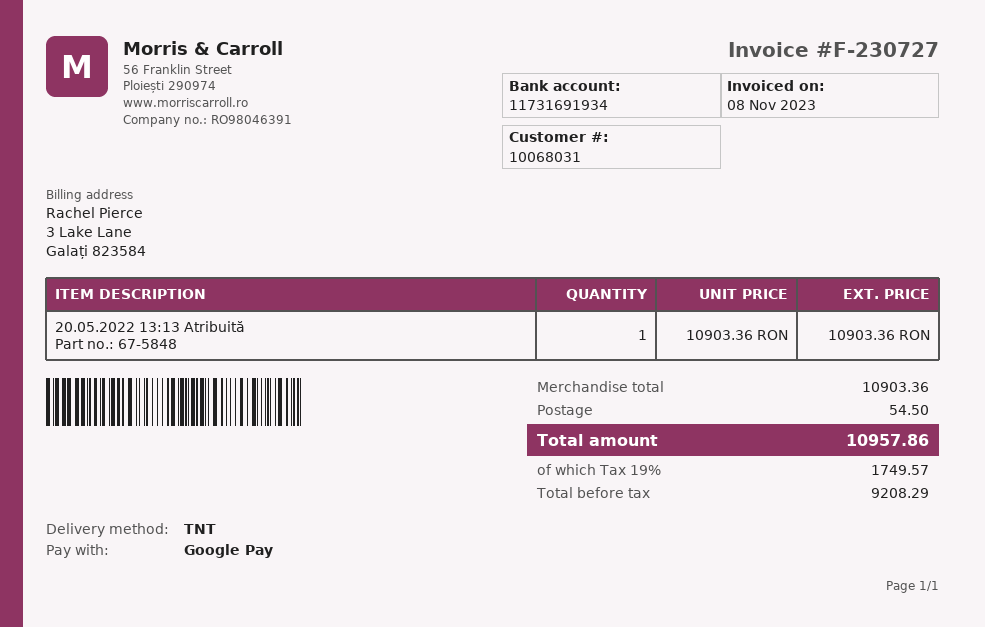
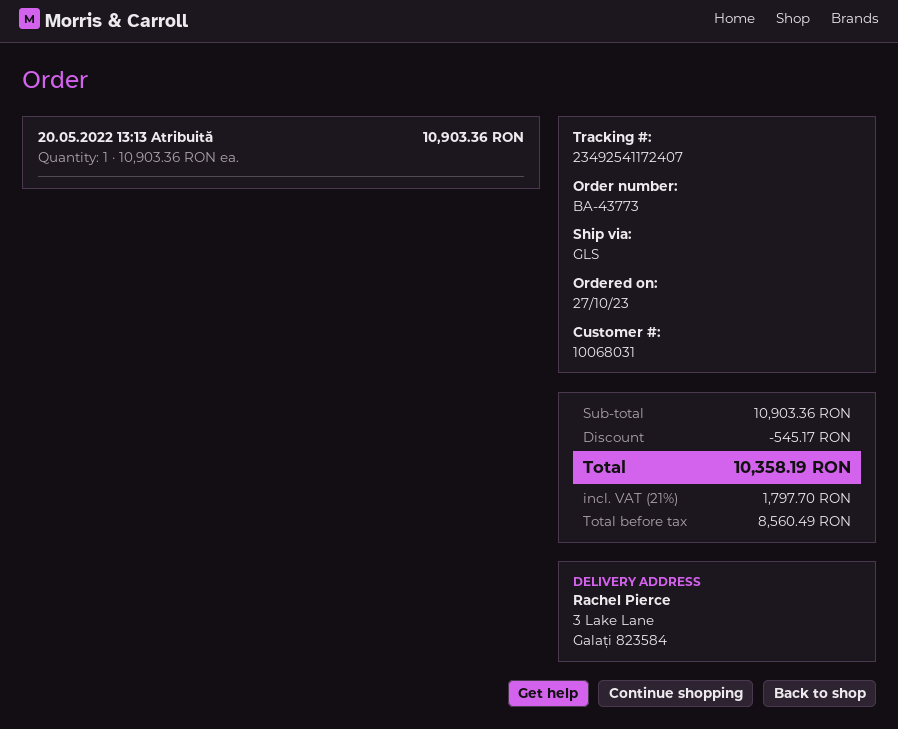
shipping method: TNT -> GLS
discount: none -> 545.17
shipping: 54.50 -> none
net: 9208.29 -> 8560.49
tax: 19% = 1749.57 -> 21% = 1797.70
total: 10957.86 -> 10358.19

